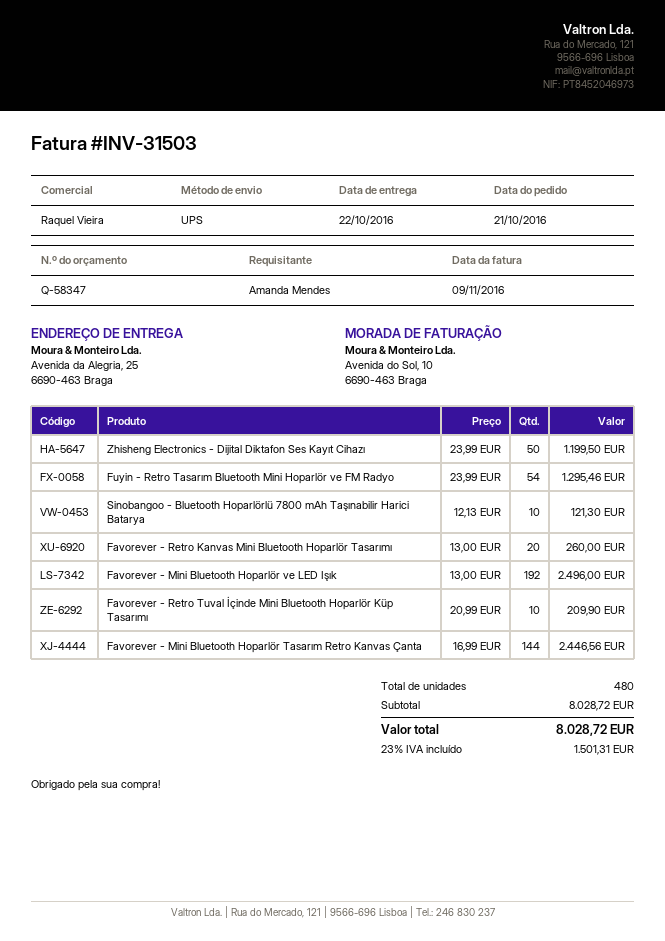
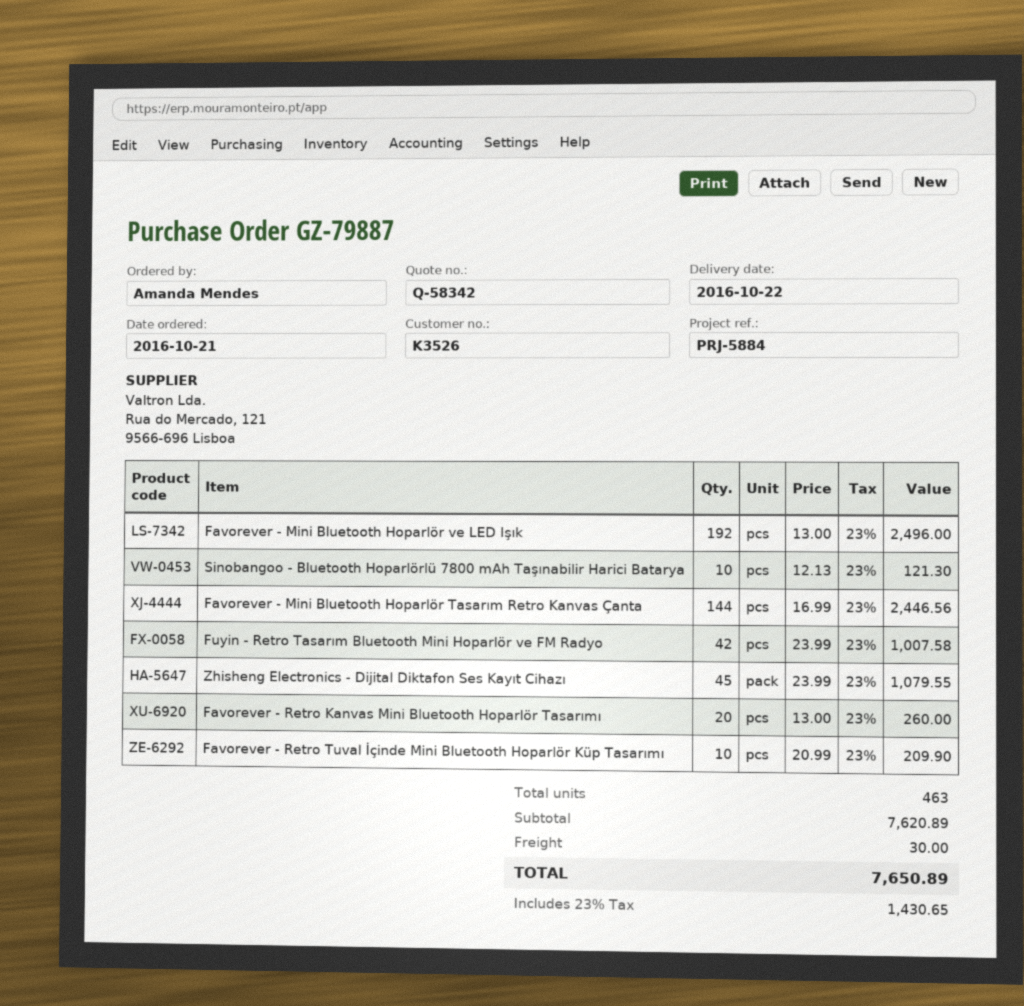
quote number: Q-58347 -> Q-58342
Zhisheng Electronics - Dijital Diktafon Ses Kayıt Cihazı: 50 x 23.99 = 1199.50 -> 45 x 23.99 = 1079.55
Fuyin - Retro Tasarım Bluetooth Mini Hoparlör ve FM Radyo: 54 x 23.99 = 1295.46 -> 42 x 23.99 = 1007.58
total quantity: 480 -> 463
subtotal: 8028.72 -> 7620.89
shipping: none -> 30.00
tax: 23% = 1501.31 -> 23% = 1430.65
total: 8028.72 -> 7650.89

